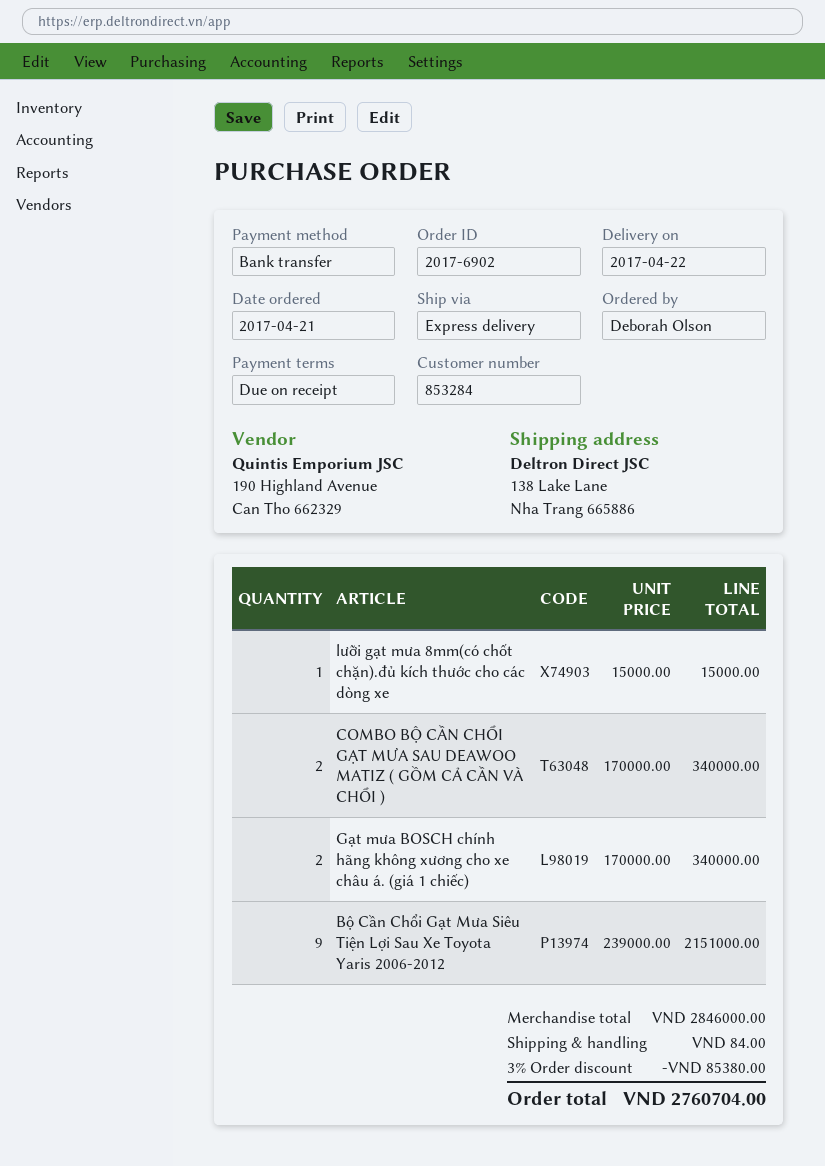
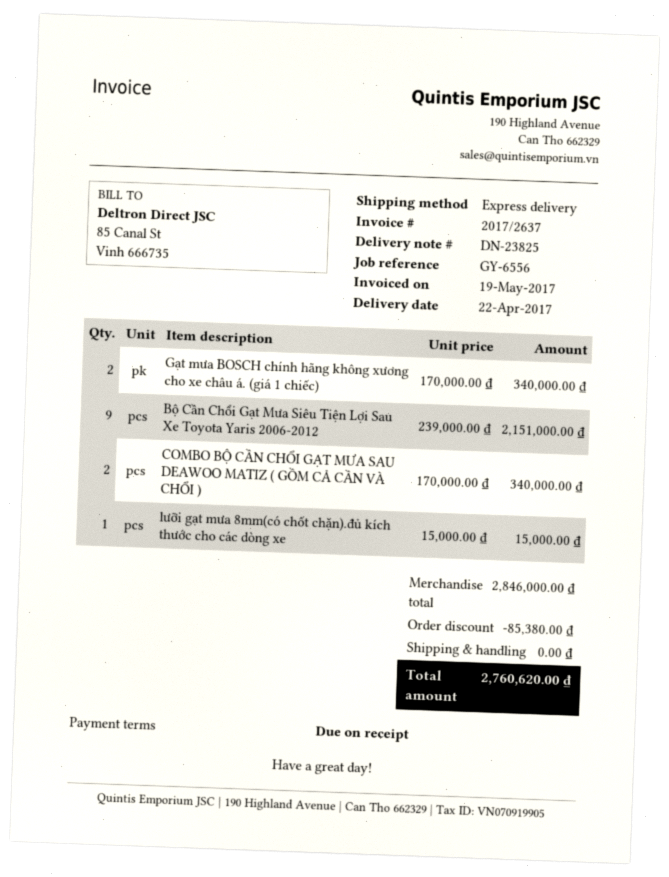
shipping: 84.00 -> 0.00
total: 2760704.00 -> 2760620.00

